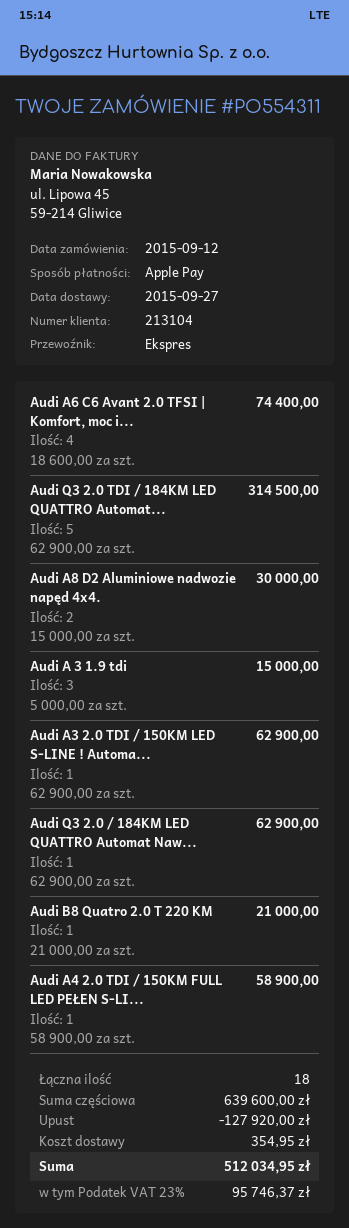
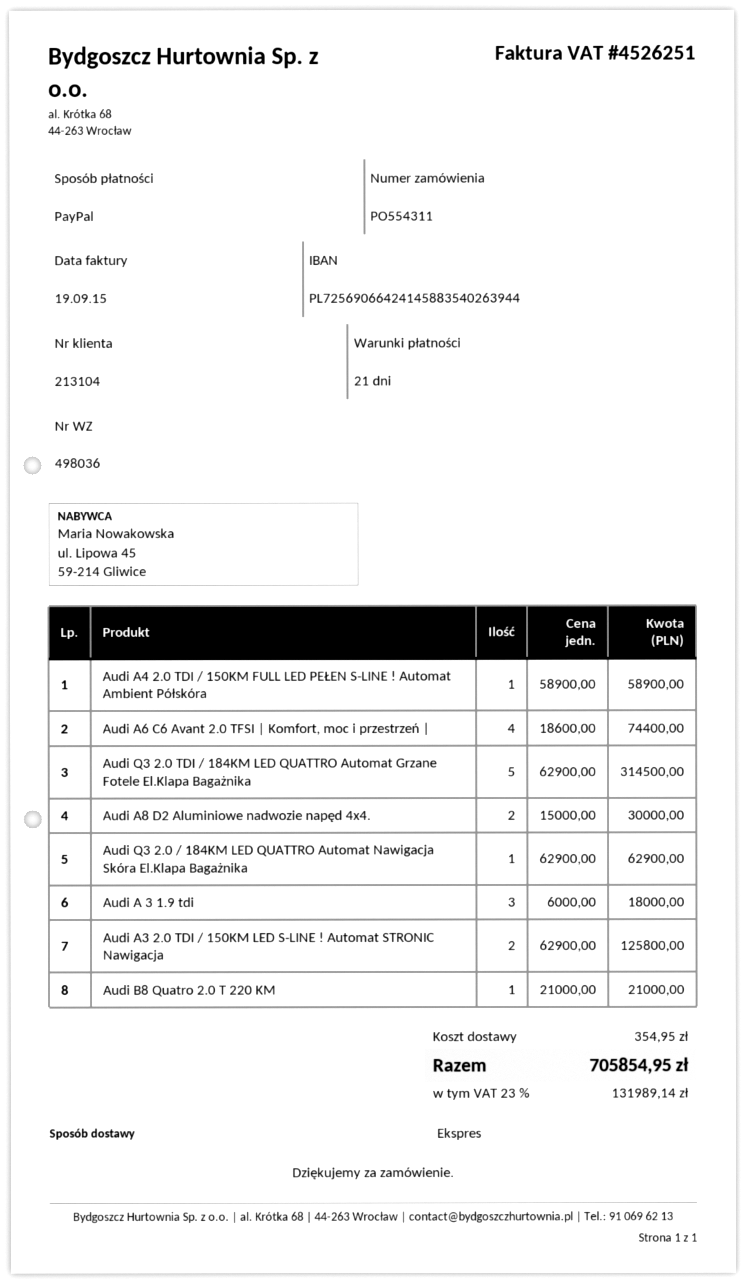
payment method: Apple Pay -> PayPal
Audi A 3 1.9 tdi: 3 x 5000.00 = 15000.00 -> 3 x 6000.00 = 18000.00
Audi A3 2.0 TDI / 150KM LED S-LINE ! Automa...: 1 x 62900.00 = 62900.00 -> 2 x 62900.00 = 125800.00
discount: 127920.00 -> none
tax: 23% = 95746.37 -> 23% = 131989.14
total: 512034.95 -> 705854.95

